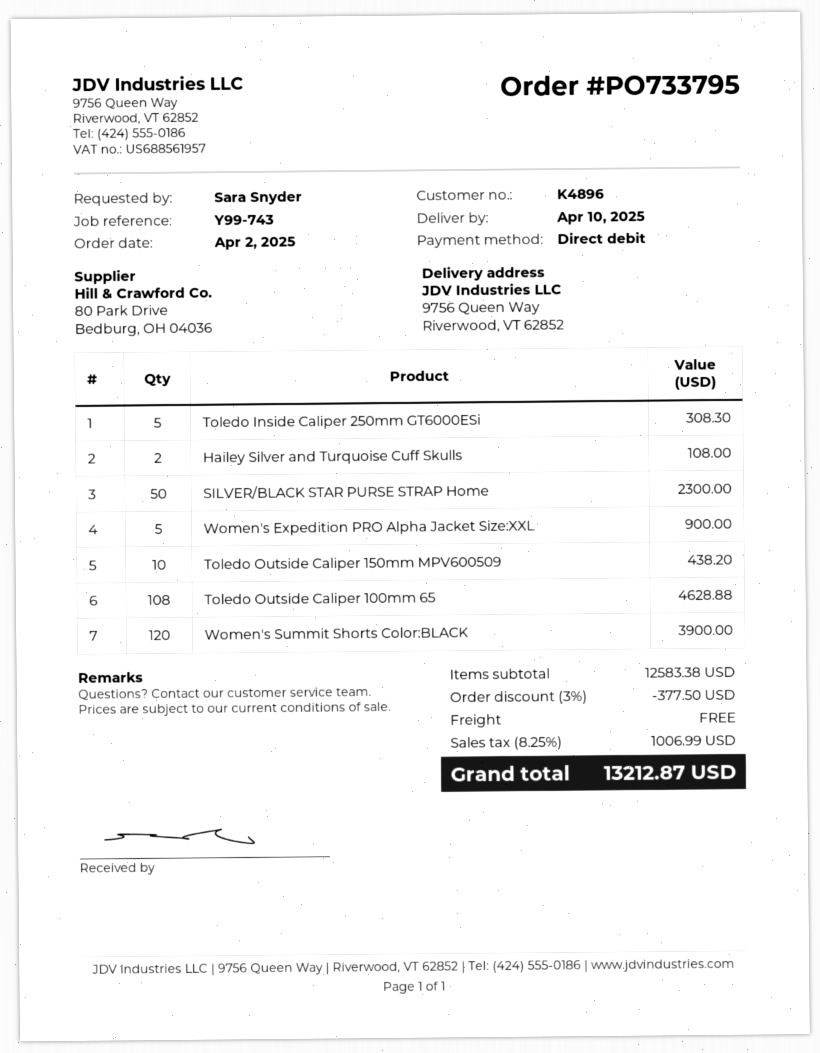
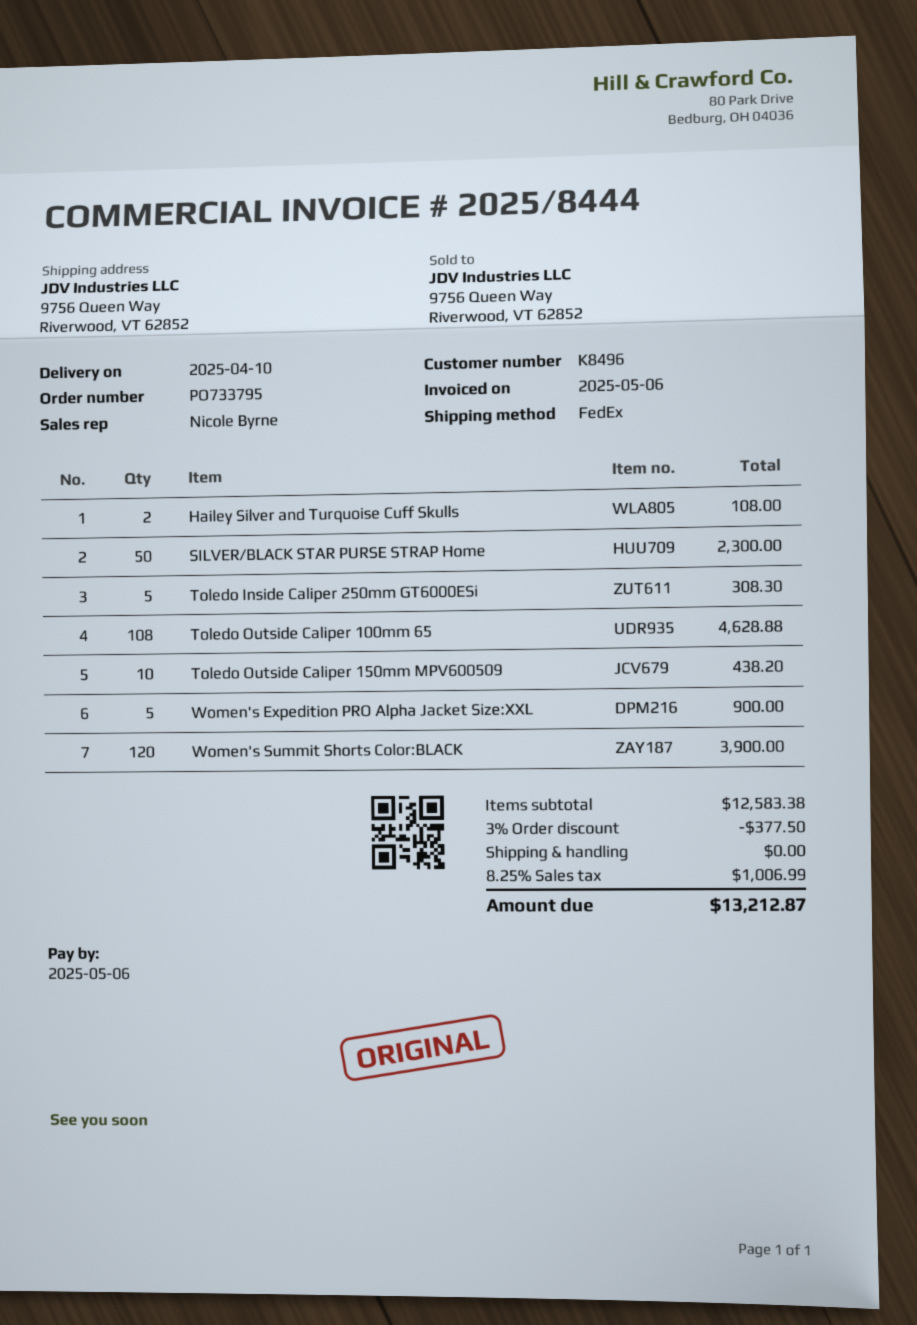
customer number: K4896 -> K8496

